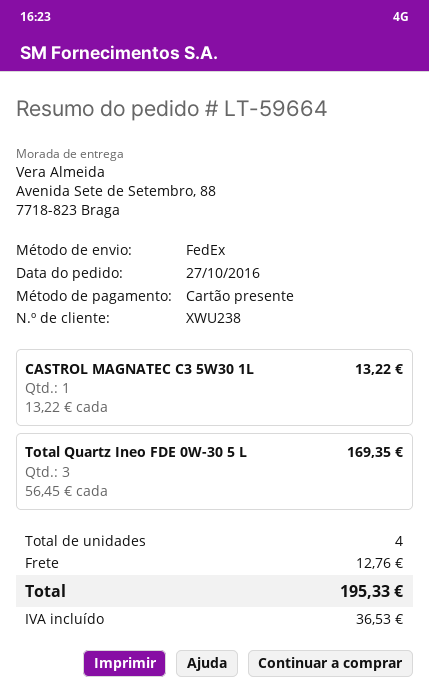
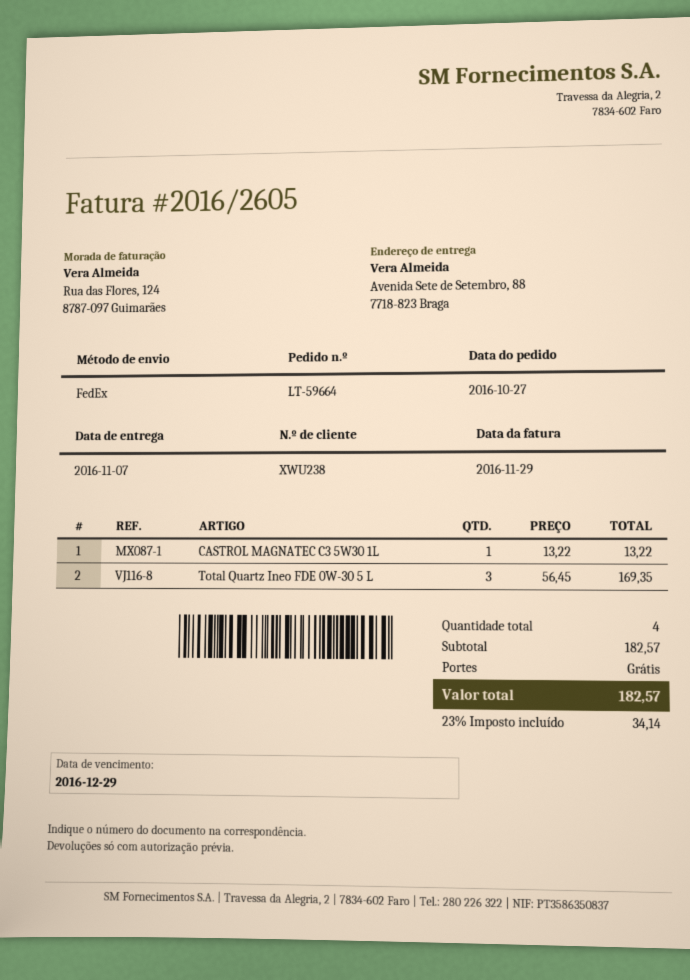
shipping: 12.76 -> 0.00
tax: 36.53 -> 34.14
total: 195.33 -> 182.57

